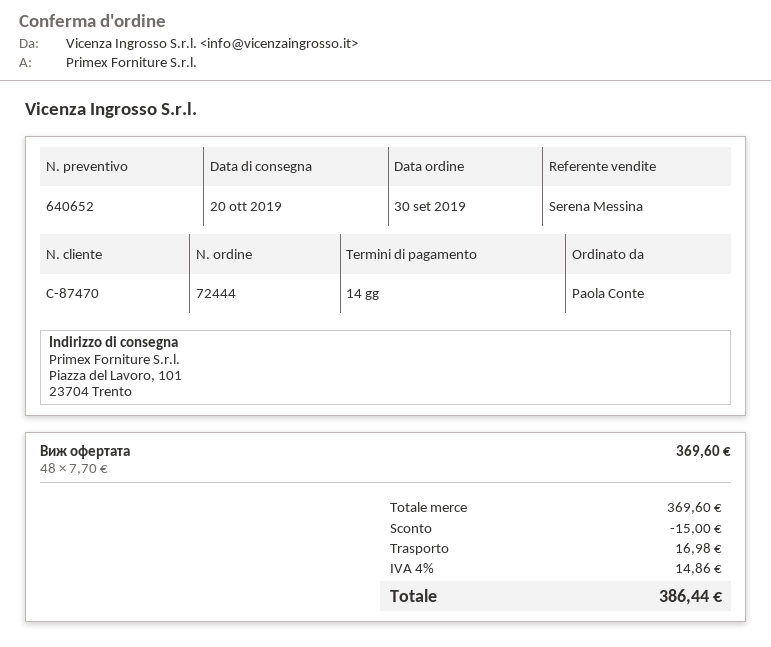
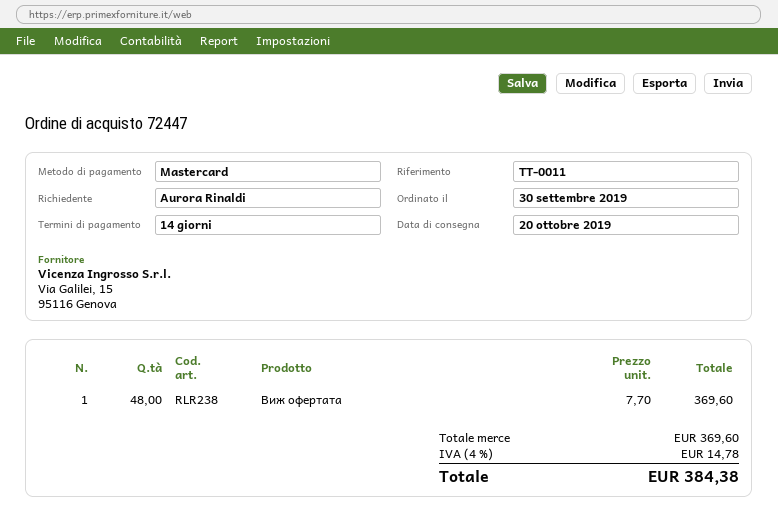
order number: 72444 -> 72447
ordered by: Paola Conte -> Aurora Rinaldi
discount: 15.00 -> none
shipping: 16.98 -> none
tax: 4% = 14.86 -> 4% = 14.78
total: 386.44 -> 384.38

